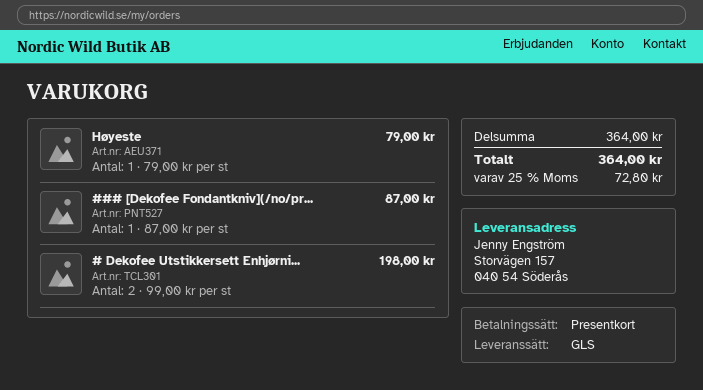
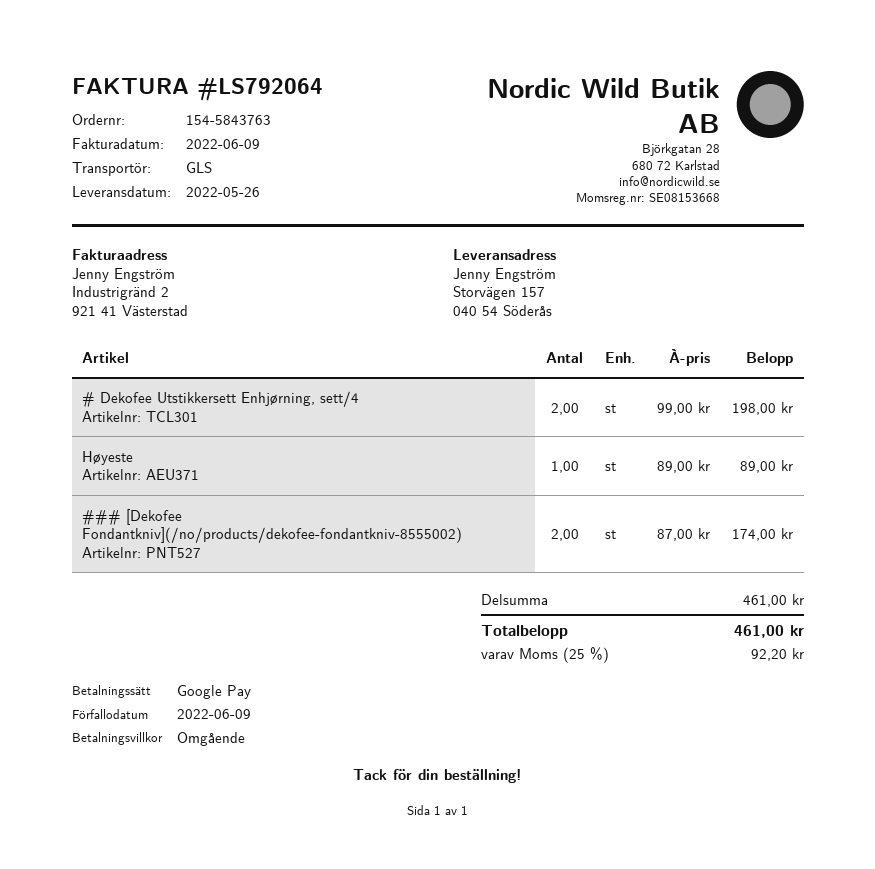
payment method: gift card -> Google Pay
Høyeste: 1 x 79.00 = 79.00 -> 1 x 89.00 = 89.00
### [Dekofee Fondantkniv](/no/pr...: 1 x 87.00 = 87.00 -> 2 x 87.00 = 174.00
subtotal: 364.00 -> 461.00
tax: 25% = 72.80 -> 25% = 92.20
total: 364.00 -> 461.00

